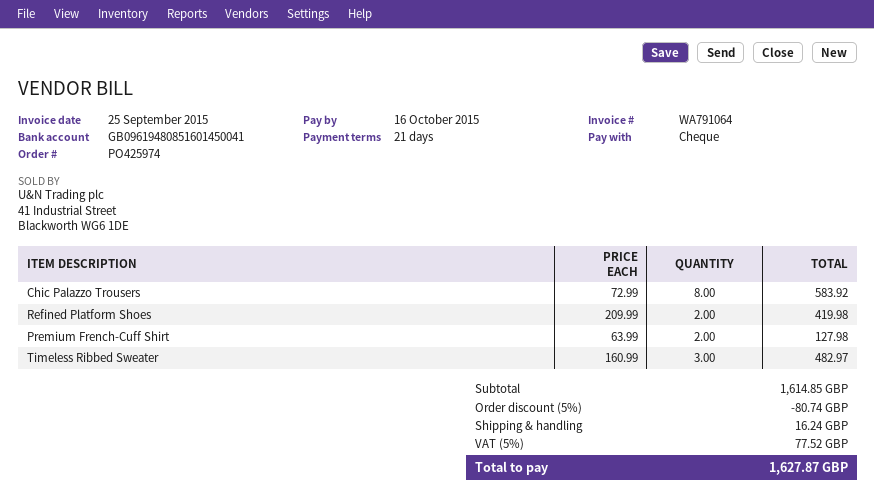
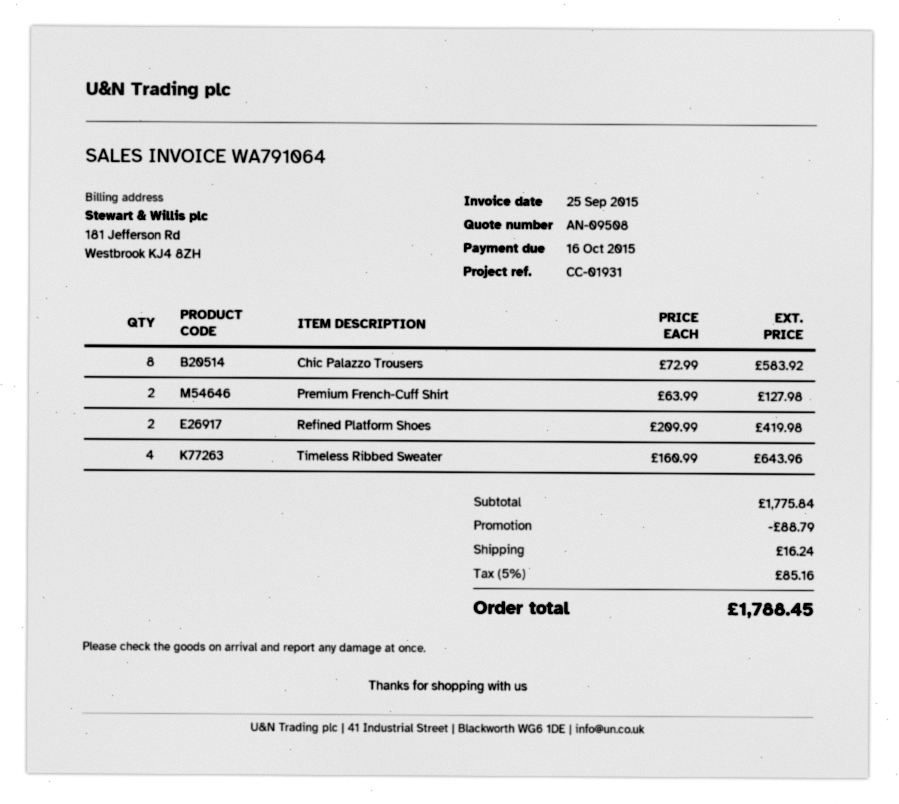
Timeless Ribbed Sweater: 3 x 160.99 = 482.97 -> 4 x 160.99 = 643.96
subtotal: 1614.85 -> 1775.84
discount: 80.74 -> 88.79
tax: 5% = 77.52 -> 5% = 85.16
total: 1627.87 -> 1788.45

